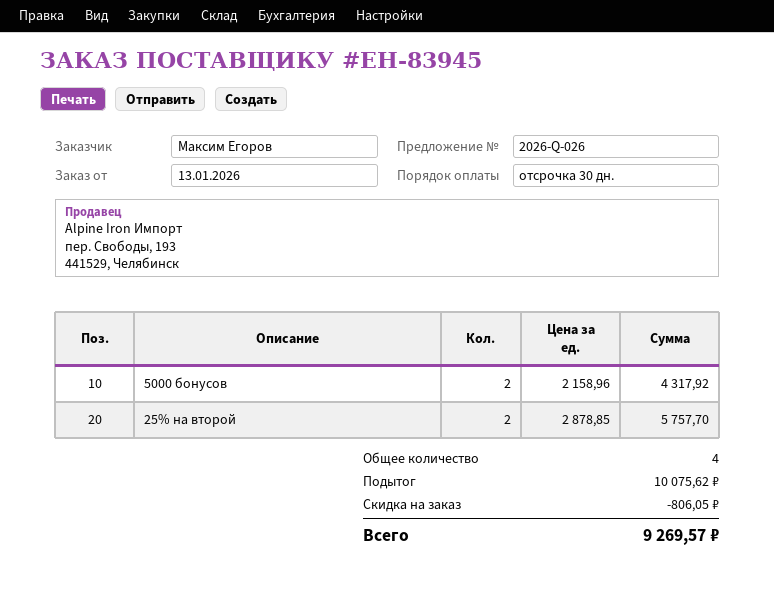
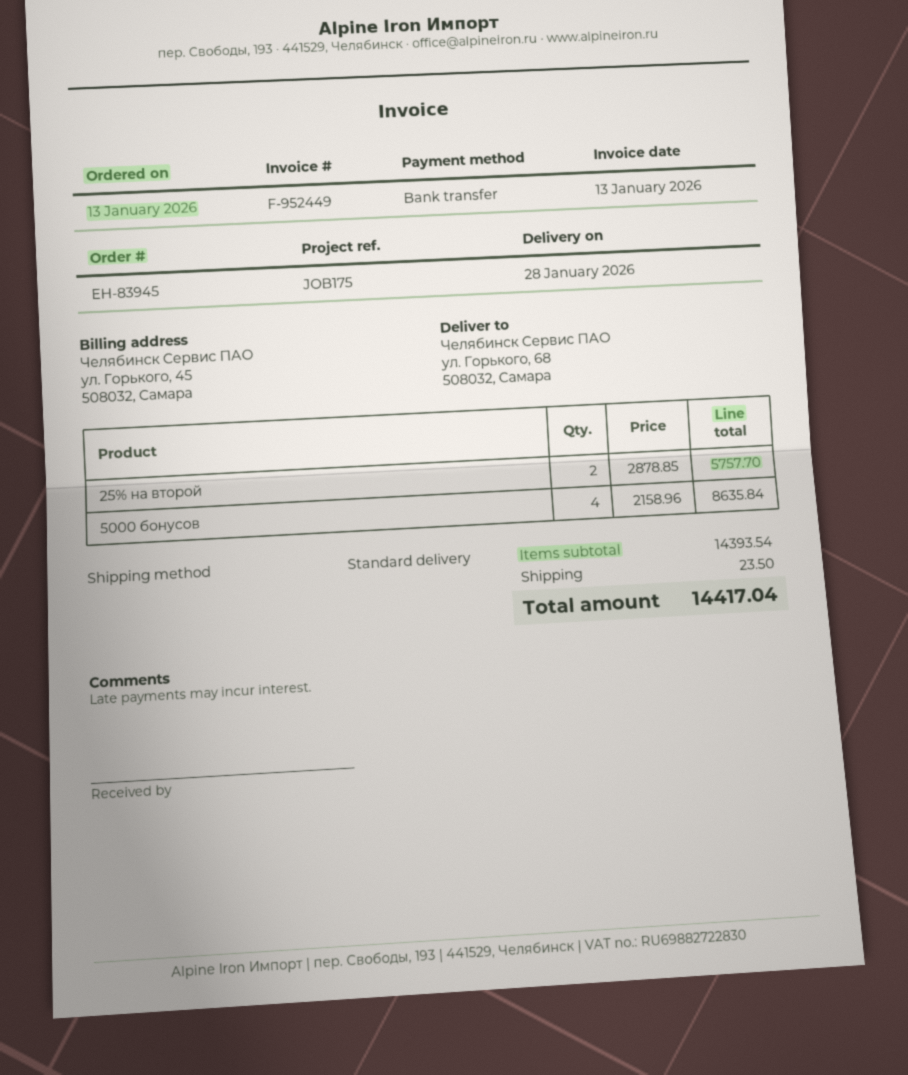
5000 бонусов: 2 x 2158.96 = 4317.92 -> 4 x 2158.96 = 8635.84
subtotal: 10075.62 -> 14393.54
discount: 806.05 -> none
shipping: none -> 23.50
total: 9269.57 -> 14417.04

